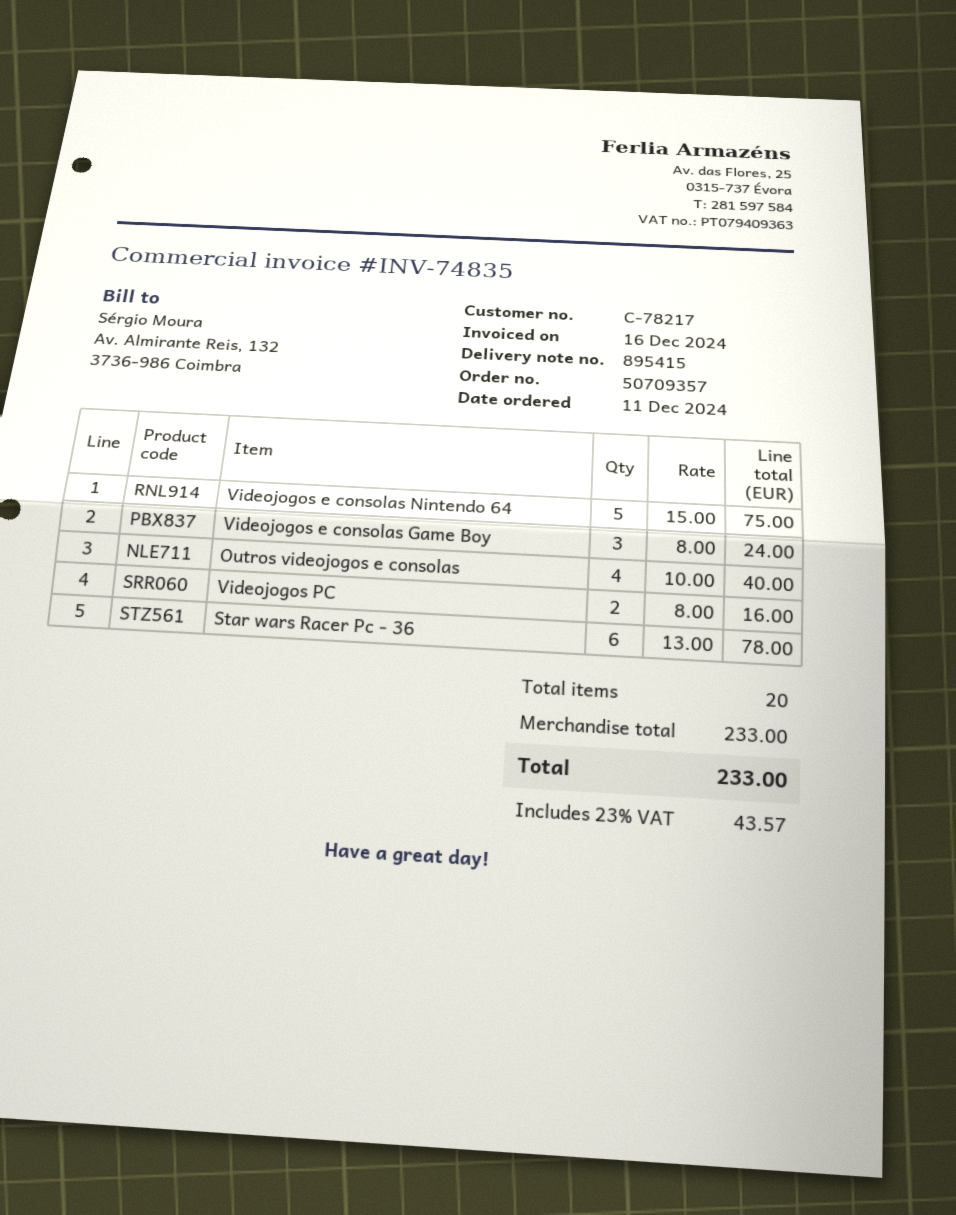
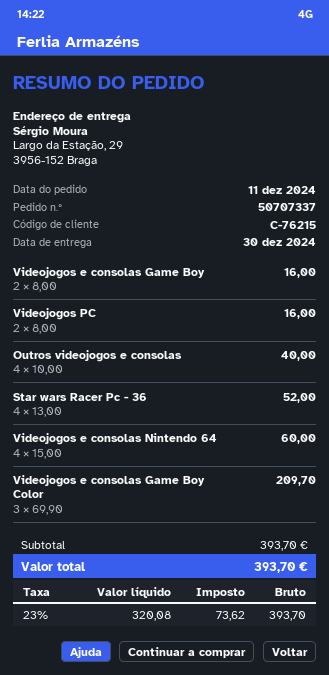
order number: 50709357 -> 50707337
customer number: C-78217 -> C-76215
Videojogos e consolas Nintendo 64: 5 x 15.00 = 75.00 -> 4 x 15.00 = 60.00
Videojogos e consolas Game Boy: 3 x 8.00 = 24.00 -> 2 x 8.00 = 16.00
Star wars Racer Pc - 36: 6 x 13.00 = 78.00 -> 4 x 13.00 = 52.00
Videojogos e consolas Game Boy Color: none -> 3 x 69.90 = 209.70
subtotal: 233.00 -> 393.70
tax: 23% = 43.57 -> 23% = 73.62
total: 233.00 -> 393.70

